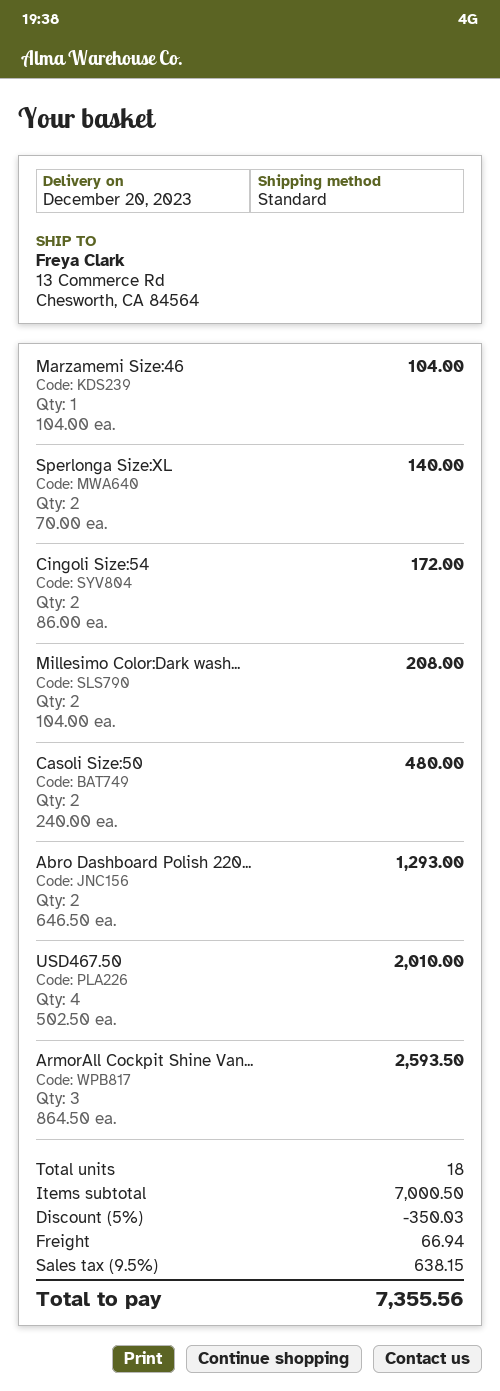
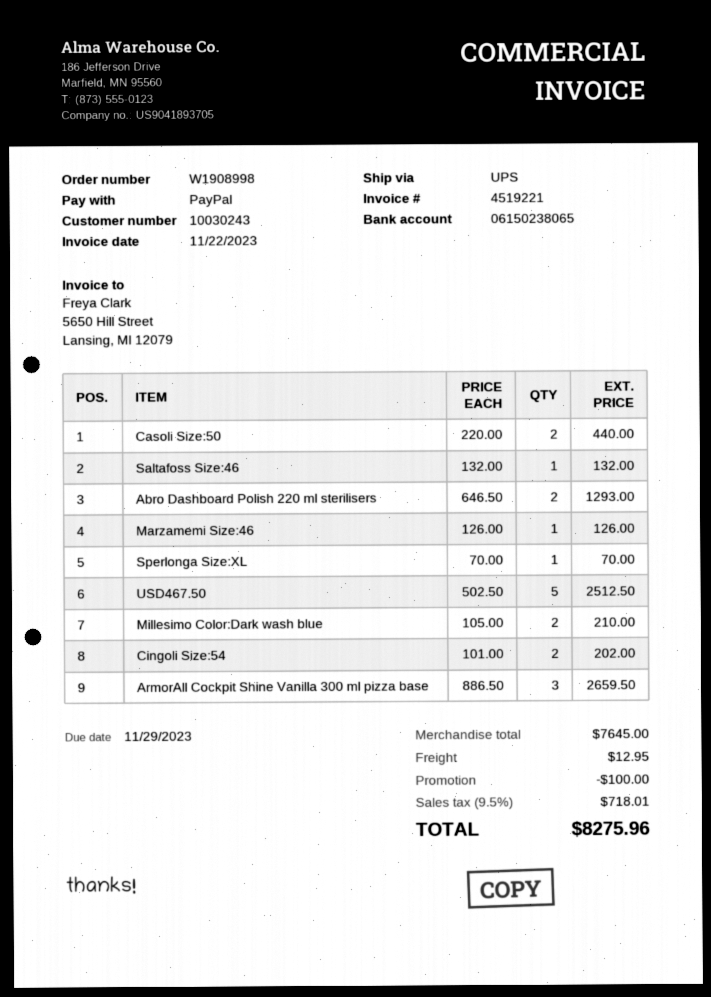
shipping method: standard -> UPS
Marzamemi Size:46: 1 x 104.00 = 104.00 -> 1 x 126.00 = 126.00
Sperlonga Size:XL: 2 x 70.00 = 140.00 -> 1 x 70.00 = 70.00
Cingoli Size:54: 2 x 86.00 = 172.00 -> 2 x 101.00 = 202.00
Millesimo Color:Dark wash...: 2 x 104.00 = 208.00 -> 2 x 105.00 = 210.00
Casoli Size:50: 2 x 240.00 = 480.00 -> 2 x 220.00 = 440.00
USD467.50: 4 x 502.50 = 2010.00 -> 5 x 502.50 = 2512.50
ArmorAll Cockpit Shine Van...: 3 x 864.50 = 2593.50 -> 3 x 886.50 = 2659.50
Saltafoss Size:46: none -> 1 x 132.00 = 132.00
subtotal: 7000.50 -> 7645.00
discount: 350.03 -> 100.00
shipping: 66.94 -> 12.95
tax: 9.5% = 638.15 -> 9.5% = 718.01
total: 7355.56 -> 8275.96

